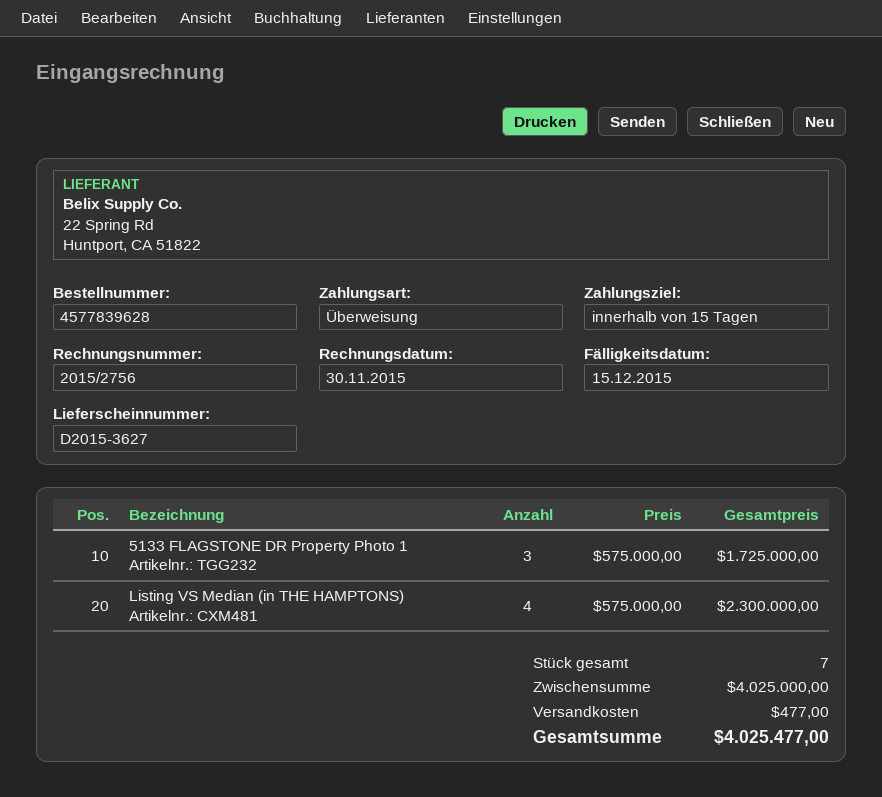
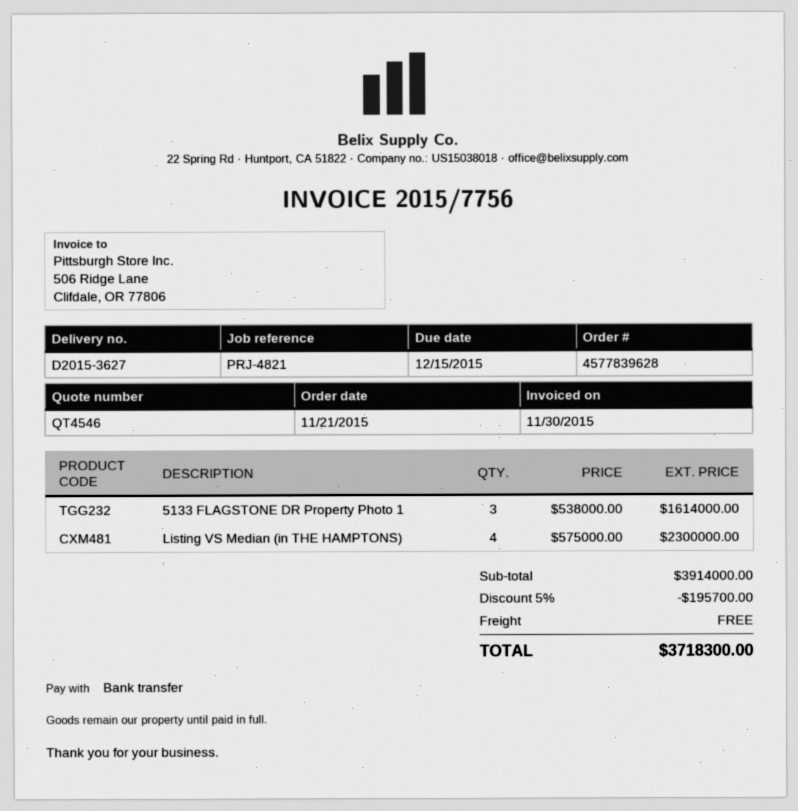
invoice number: 2015/2756 -> 2015/7756
5133 FLAGSTONE DR Property Photo 1: 3 x 575000.00 = 1725000.00 -> 3 x 538000.00 = 1614000.00
subtotal: 4025000.00 -> 3914000.00
discount: none -> 5% = 195700.00
shipping: 477.00 -> 0.00
total: 4025477.00 -> 3718300.00

